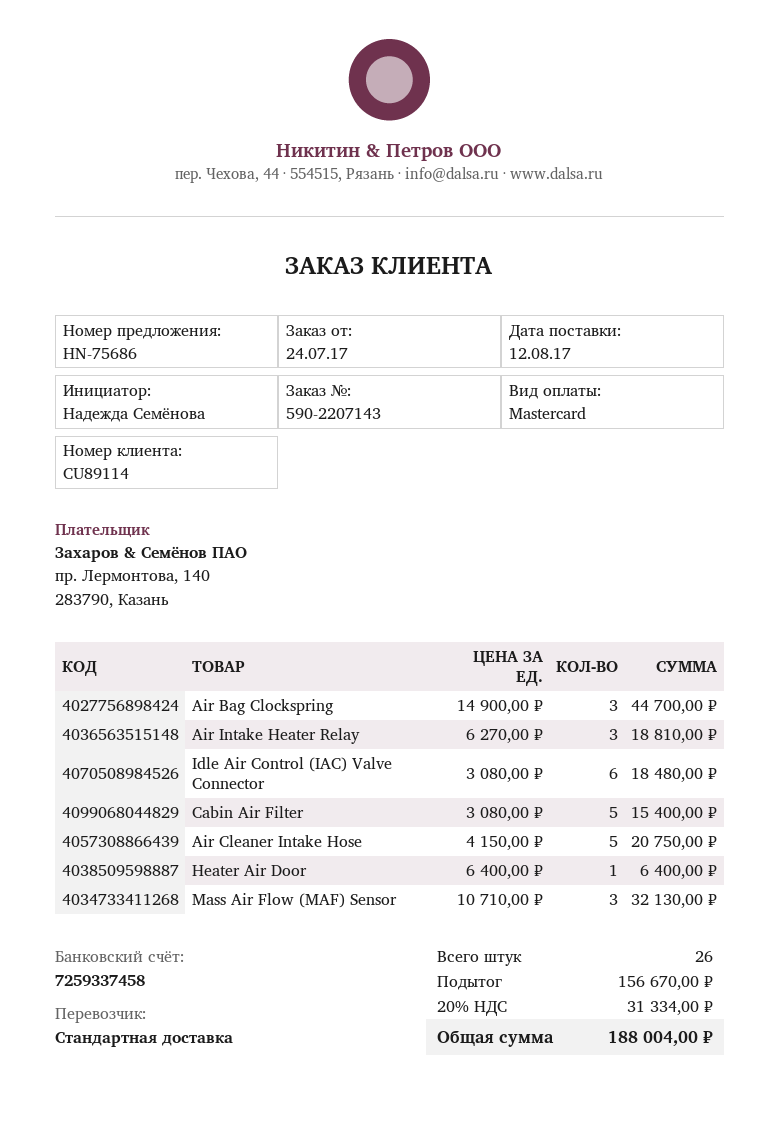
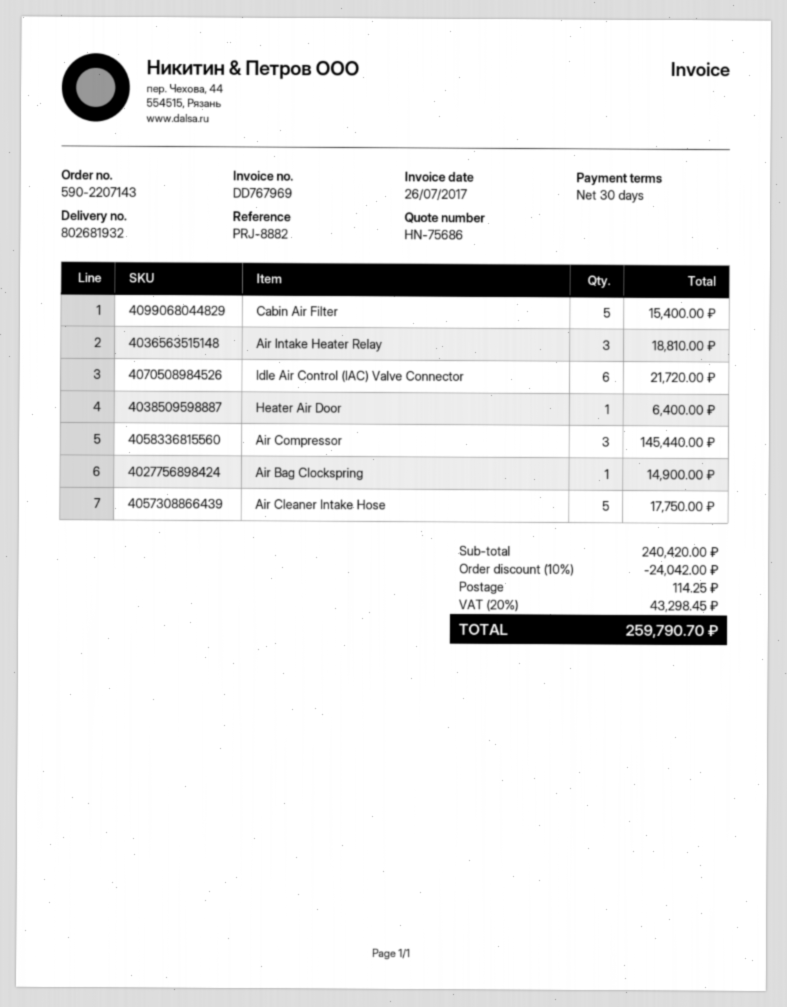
Air Bag Clockspring: 3 for 44700.00 -> 1 for 14900.00
Idle Air Control (IAC) Valve Connector: 6 for 18480.00 -> 6 for 21720.00
Air Cleaner Intake Hose: 5 for 20750.00 -> 5 for 17750.00
Mass Air Flow (MAF) Sensor: 3 for 32130.00 -> none
Air Compressor: none -> 3 for 145440.00
subtotal: 156670.00 -> 240420.00
discount: none -> 10% = 24042.00
shipping: none -> 114.25
tax: 20% = 31334.00 -> 20% = 43298.45
total: 188004.00 -> 259790.70

